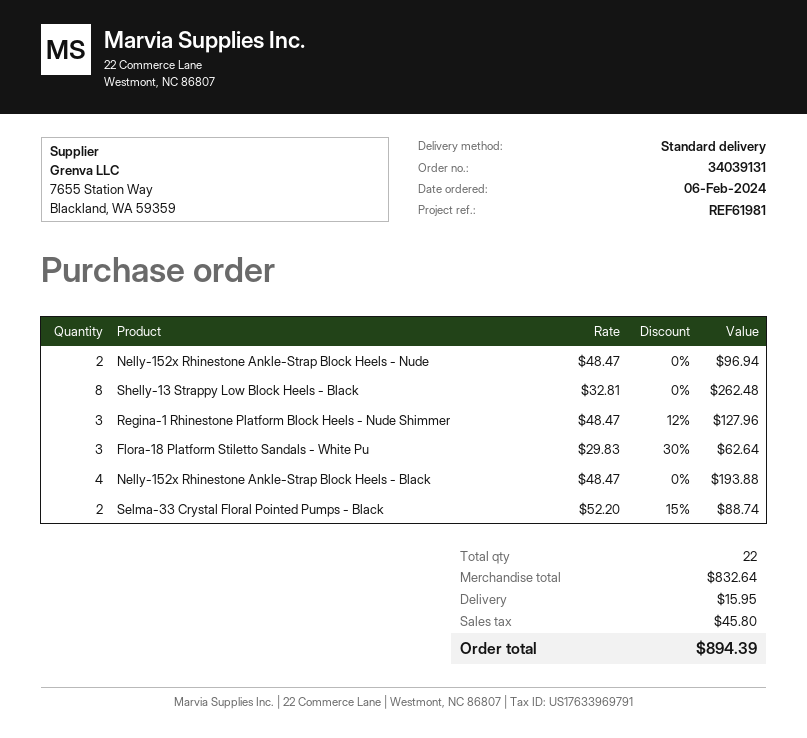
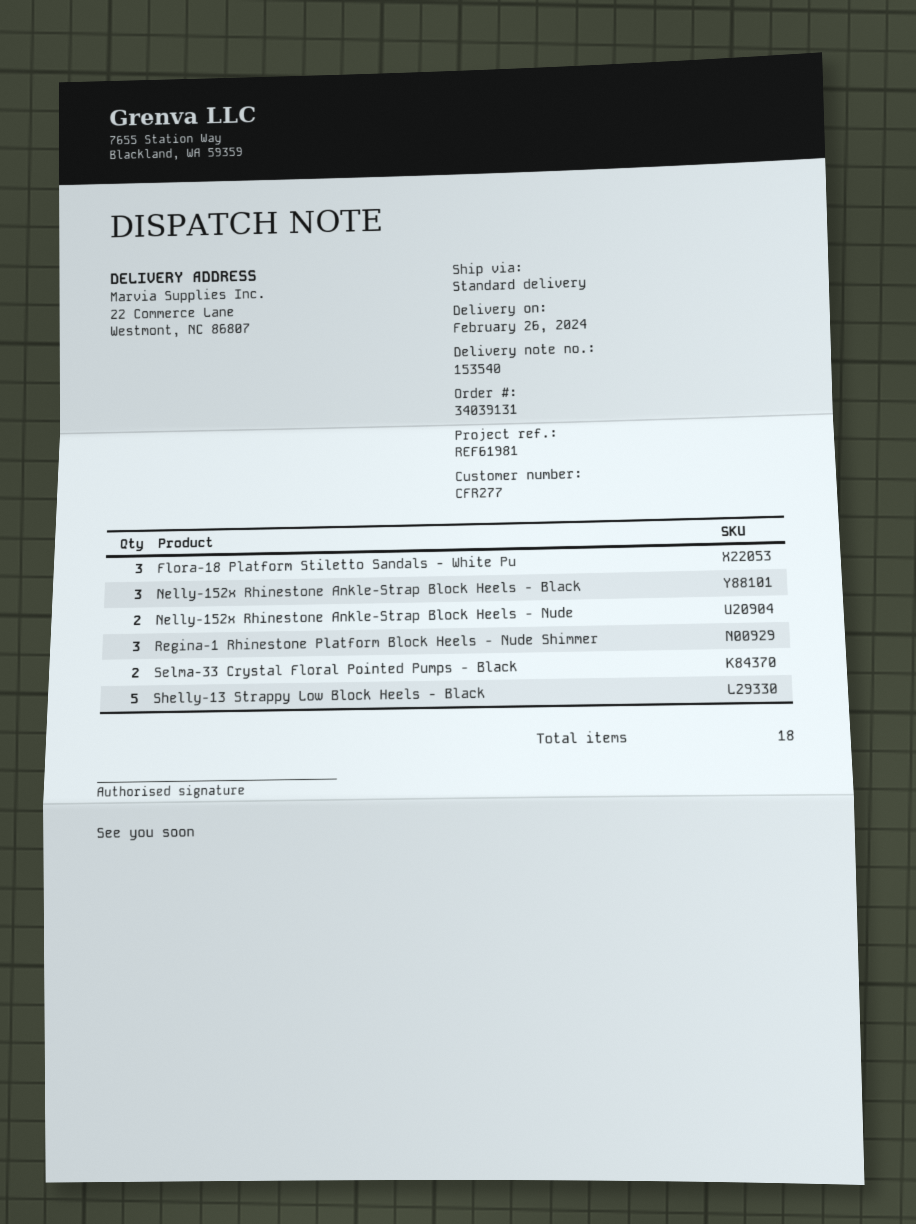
Shelly-13 Strappy Low Block Heels - Black: 8 -> 5
Nelly-152x Rhinestone Ankle-Strap Block Heels - Black: 4 -> 3
total quantity: 22 -> 18

